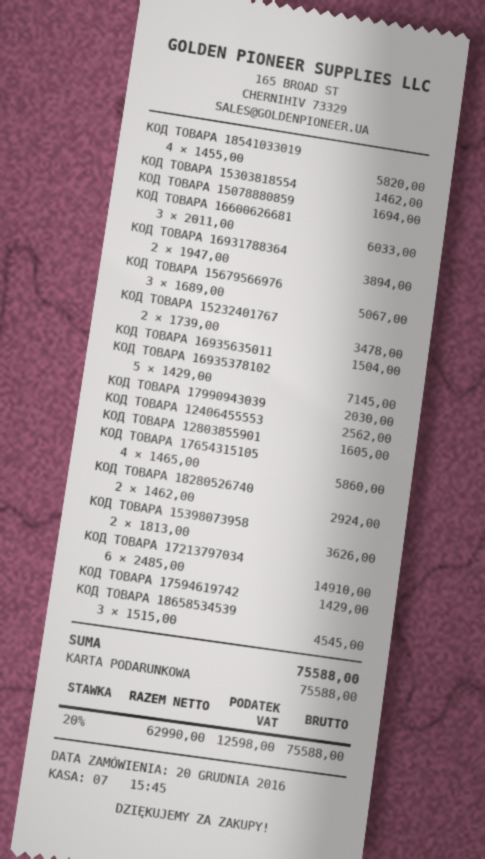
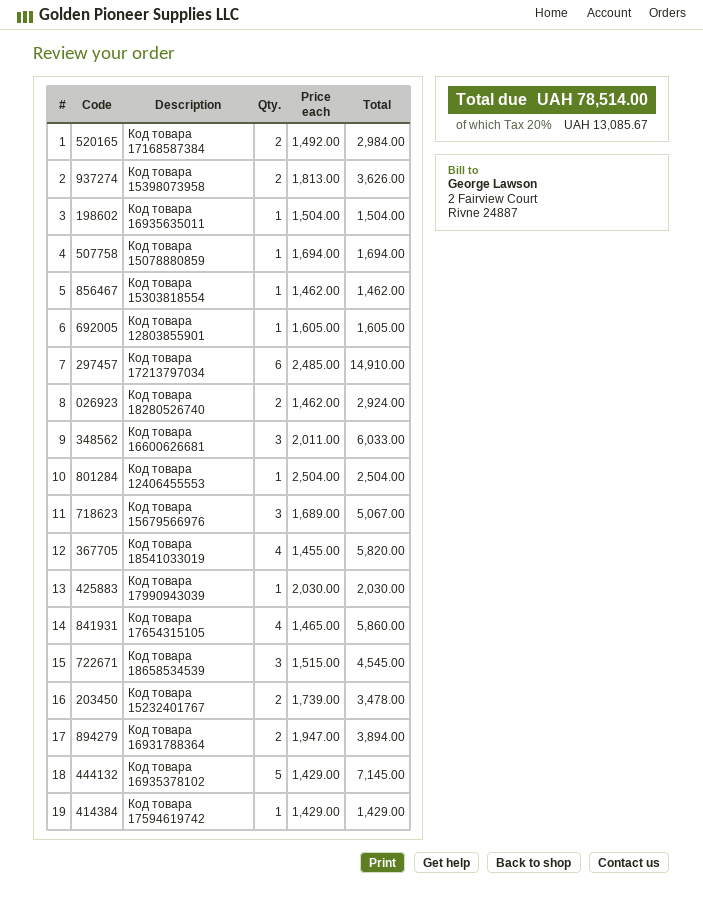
КОД ТОВАРА 12406455553: 1 x 2562.00 = 2562.00 -> 1 x 2504.00 = 2504.00
Код товара 17168587384: none -> 2 x 1492.00 = 2984.00
tax: 20% = 12598.00 -> 20% = 13085.67
total: 75588.00 -> 78514.00

